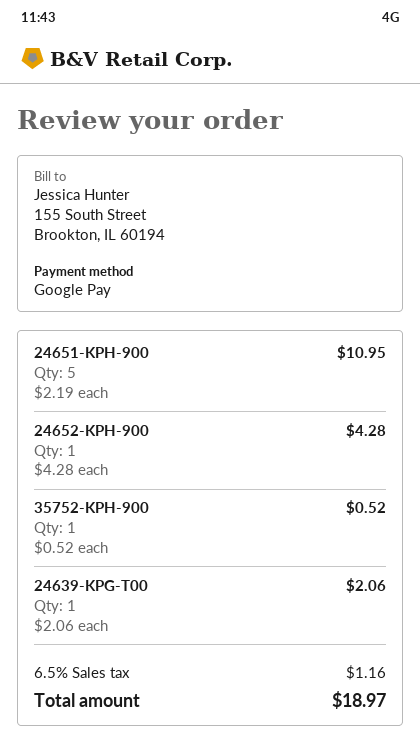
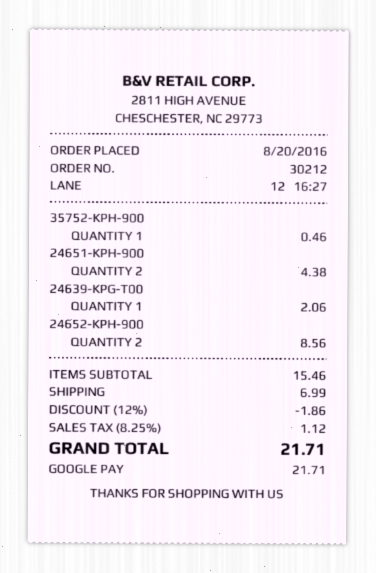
24651-KPH-900: 5 for 10.95 -> 2 for 4.38
24652-KPH-900: 1 for 4.28 -> 2 for 8.56
35752-KPH-900: 1 for 0.52 -> 1 for 0.46
discount: none -> 12% = 1.86
shipping: none -> 6.99
tax: 6.5% = 1.16 -> 8.25% = 1.12
total: 18.97 -> 21.71

